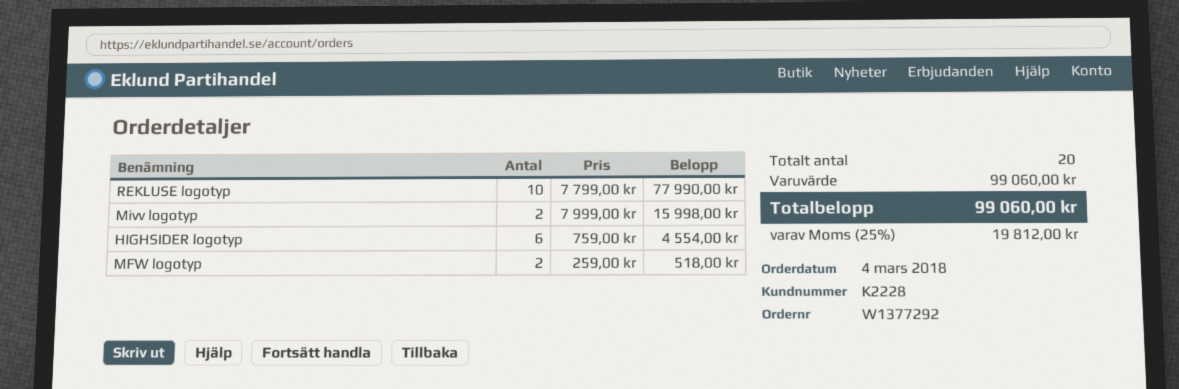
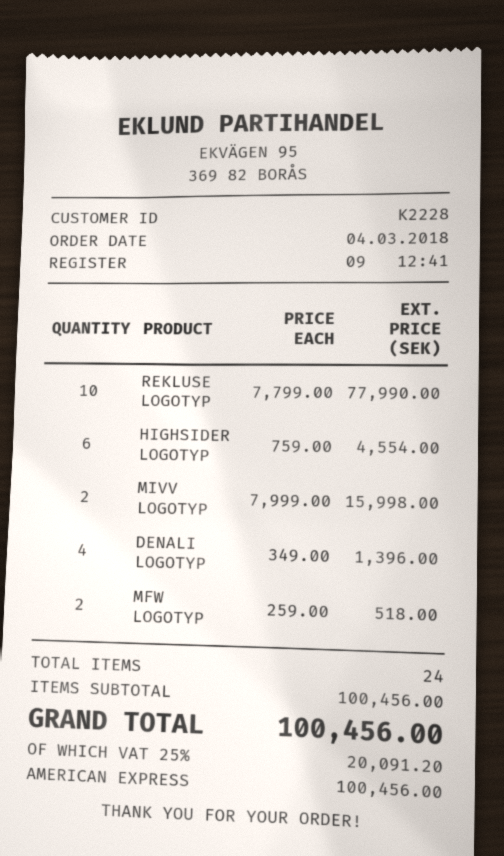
DENALI LOGOTYP: none -> 4 x 349.00 = 1396.00
total quantity: 20 -> 24
subtotal: 99060.00 -> 100456.00
tax: 25% = 19812.00 -> 25% = 20091.20
total: 99060.00 -> 100456.00

